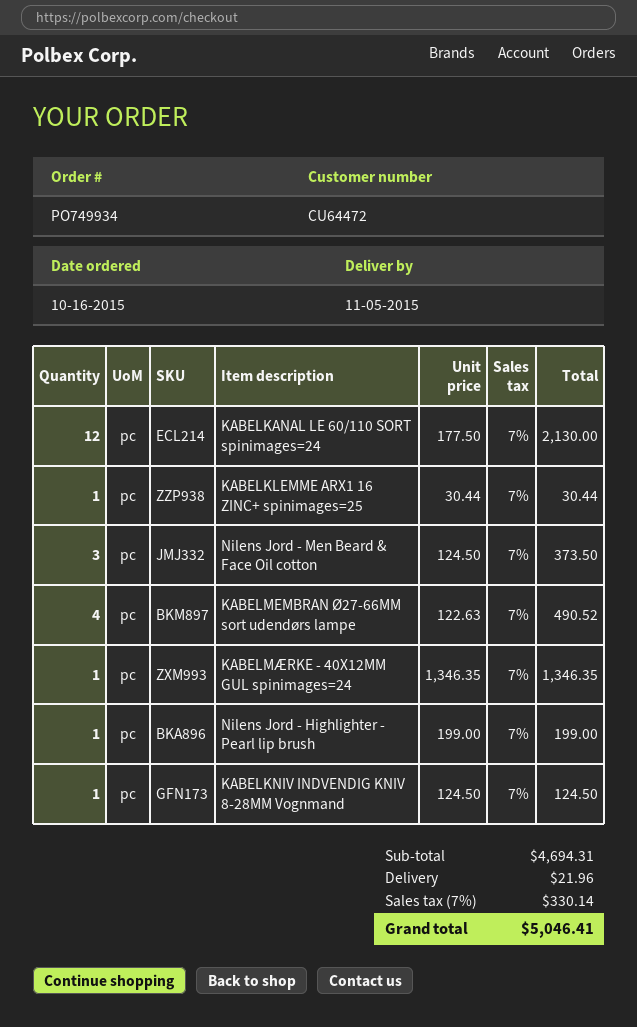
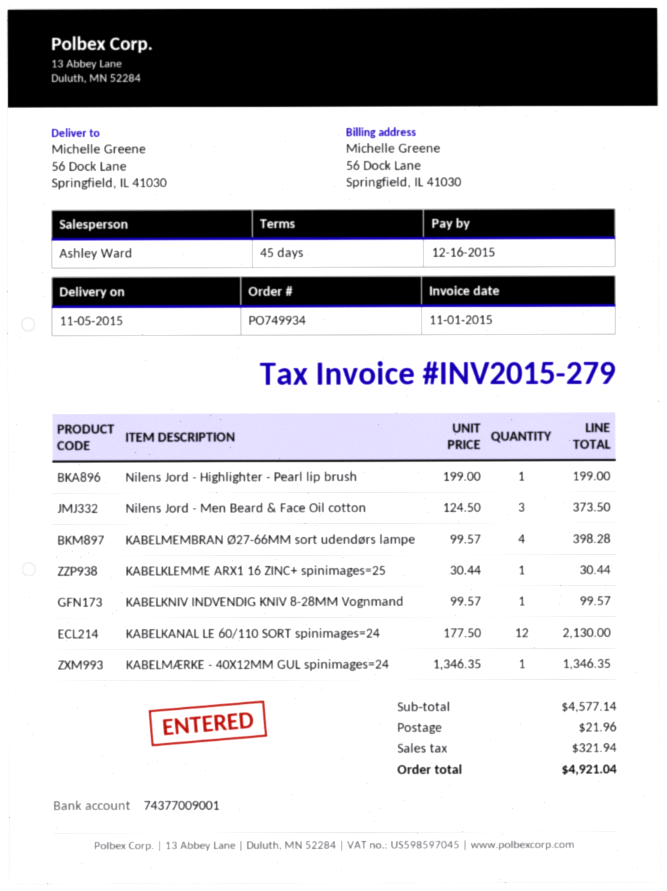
KABELMEMBRAN Ø27-66MM sort udendørs lampe: 4 x 122.63 = 490.52 -> 4 x 99.57 = 398.28
KABELKNIV INDVENDIG KNIV 8-28MM Vognmand: 1 x 124.50 = 124.50 -> 1 x 99.57 = 99.57
subtotal: 4694.31 -> 4577.14
tax: 330.14 -> 321.94
total: 5046.41 -> 4921.04

